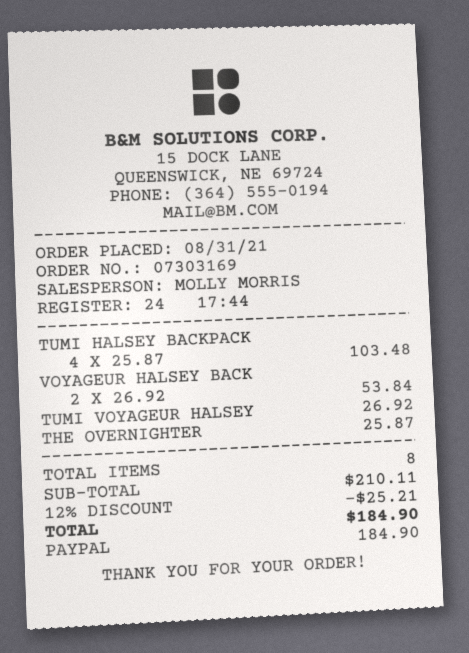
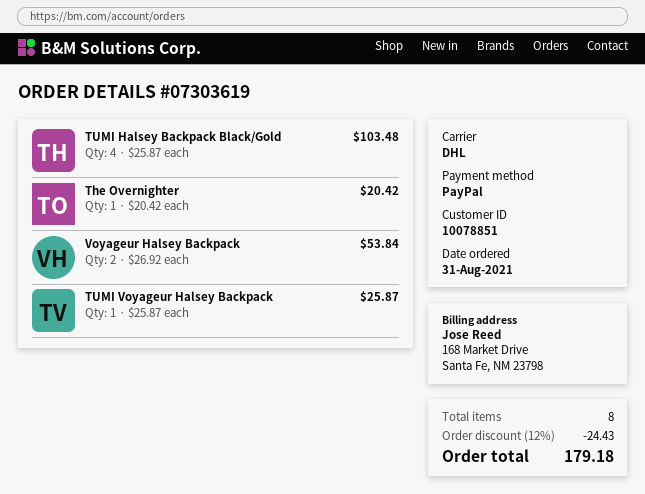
order number: 07303169 -> 07303619
TUMI VOYAGEUR HALSEY: 1 x 26.92 = 26.92 -> 1 x 25.87 = 25.87
THE OVERNIGHTER: 1 x 25.87 = 25.87 -> 1 x 20.42 = 20.42
discount: 12% = 25.21 -> 12% = 24.43
total: 184.90 -> 179.18

